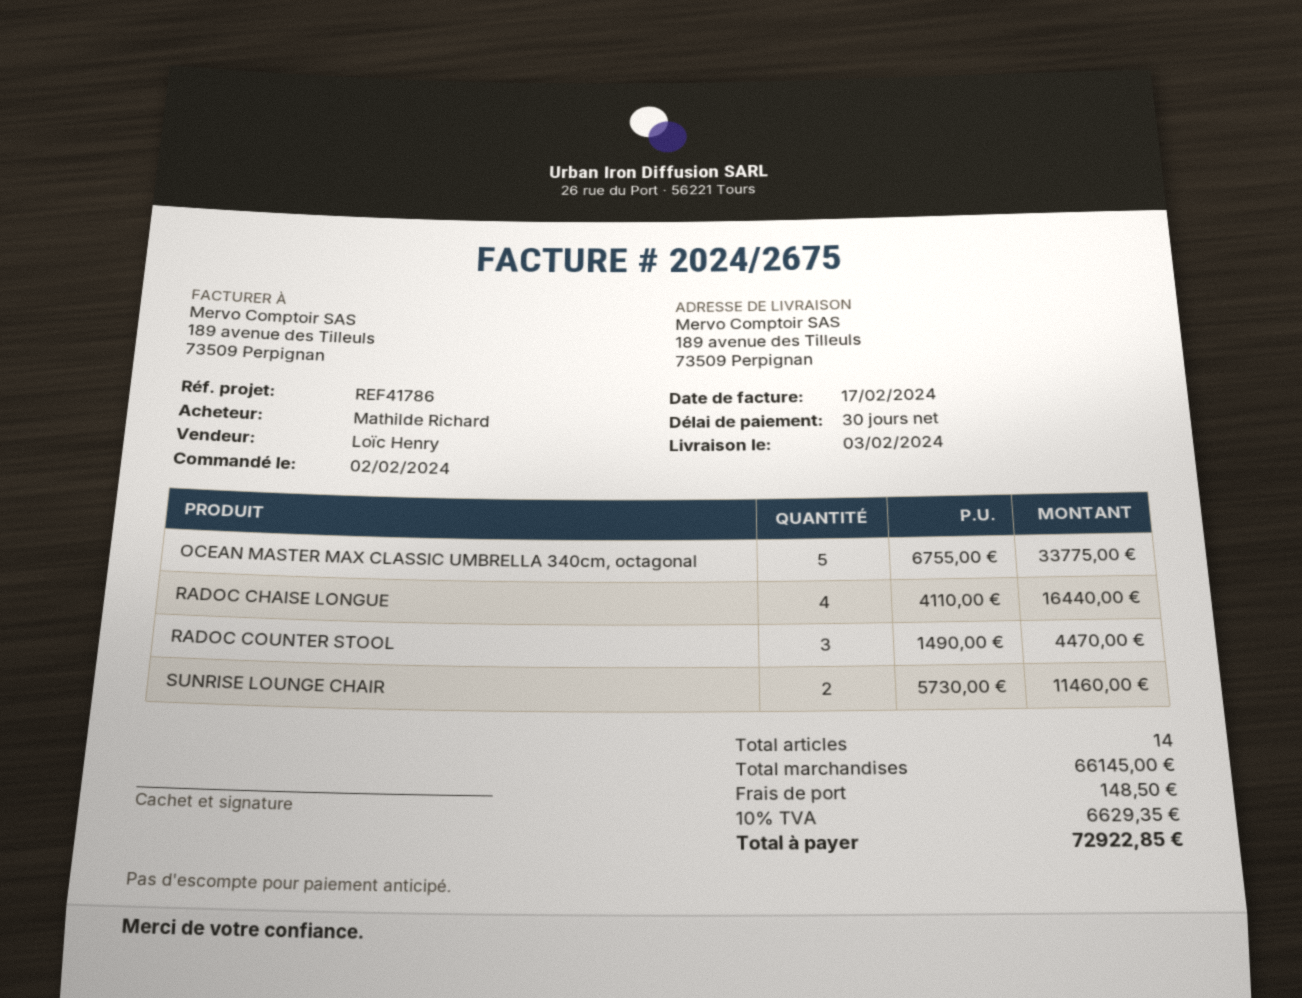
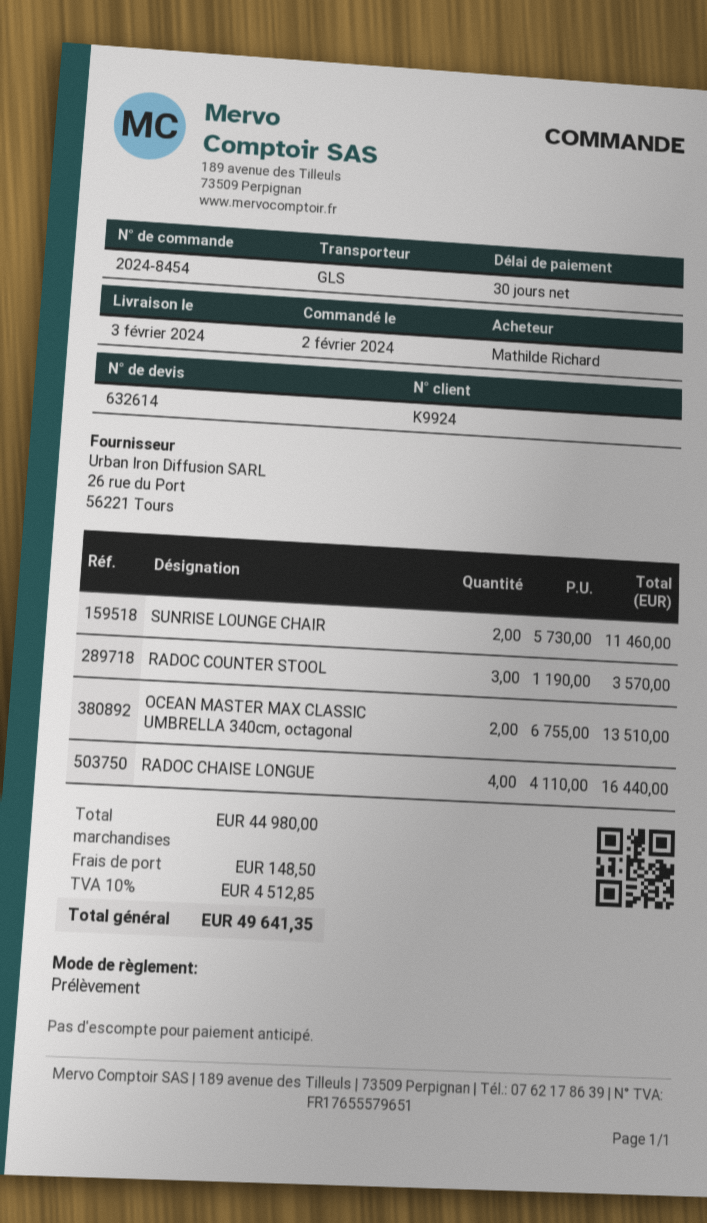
OCEAN MASTER MAX CLASSIC UMBRELLA 340cm, octagonal: 5 x 6755.00 = 33775.00 -> 2 x 6755.00 = 13510.00
RADOC COUNTER STOOL: 3 x 1490.00 = 4470.00 -> 3 x 1190.00 = 3570.00
subtotal: 66145.00 -> 44980.00
tax: 10% = 6629.35 -> 10% = 4512.85
total: 72922.85 -> 49641.35

